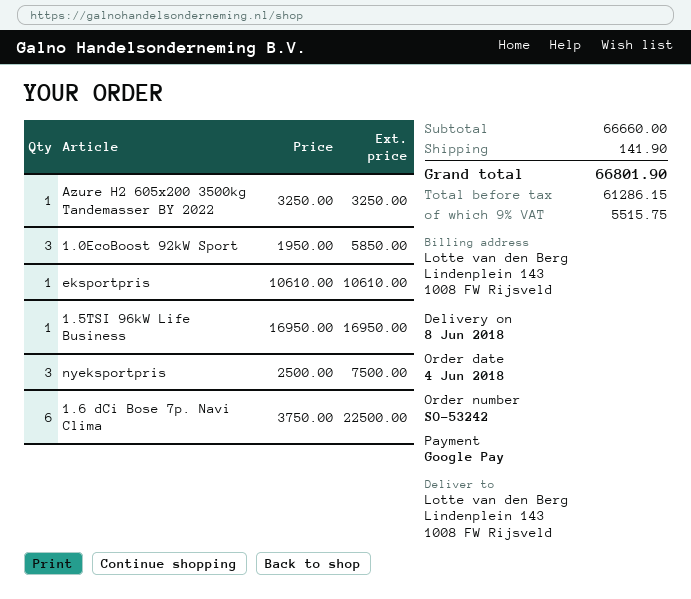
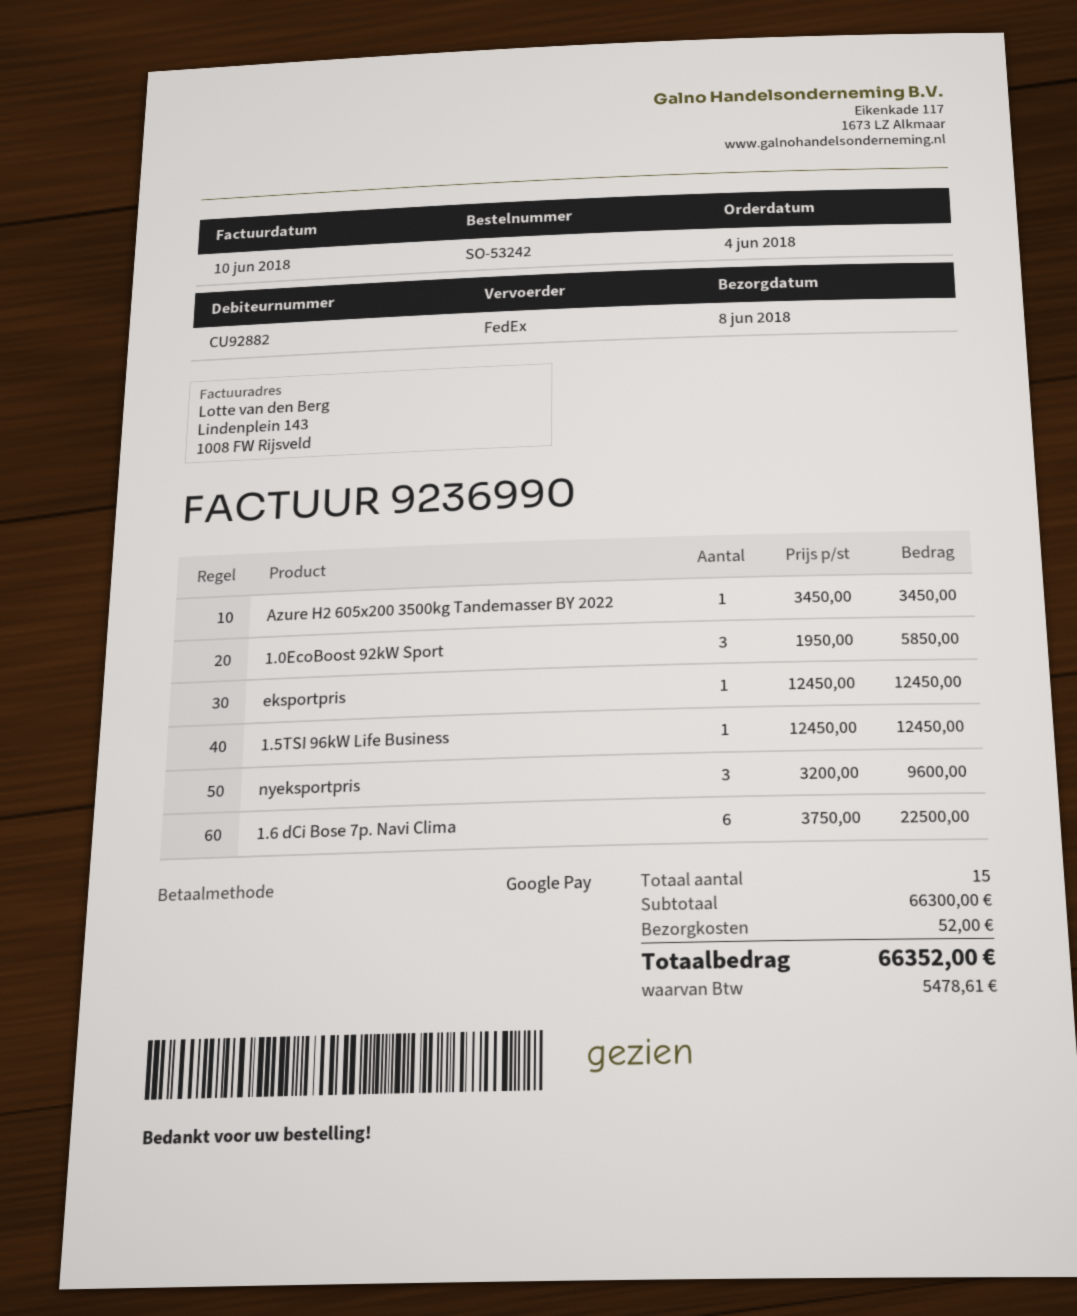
Azure H2 605x200 3500kg Tandemasser BY 2022: 1 x 3250.00 = 3250.00 -> 1 x 3450.00 = 3450.00
eksportpris: 1 x 10610.00 = 10610.00 -> 1 x 12450.00 = 12450.00
1.5TSI 96kW Life Business: 1 x 16950.00 = 16950.00 -> 1 x 12450.00 = 12450.00
nyeksportpris: 3 x 2500.00 = 7500.00 -> 3 x 3200.00 = 9600.00
subtotal: 66660.00 -> 66300.00
shipping: 141.90 -> 52.00
tax: 5515.75 -> 5478.61
total: 66801.90 -> 66352.00

